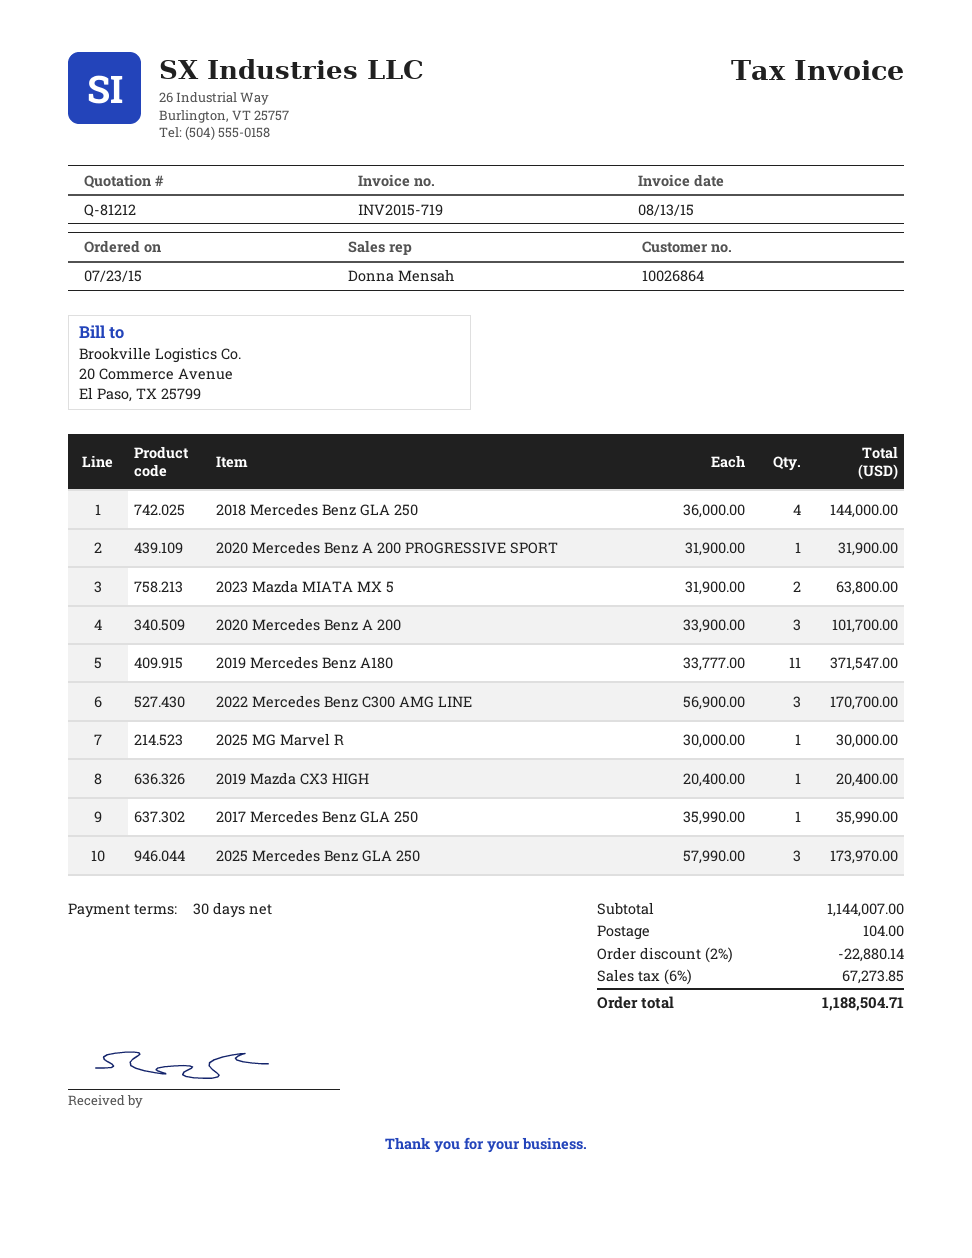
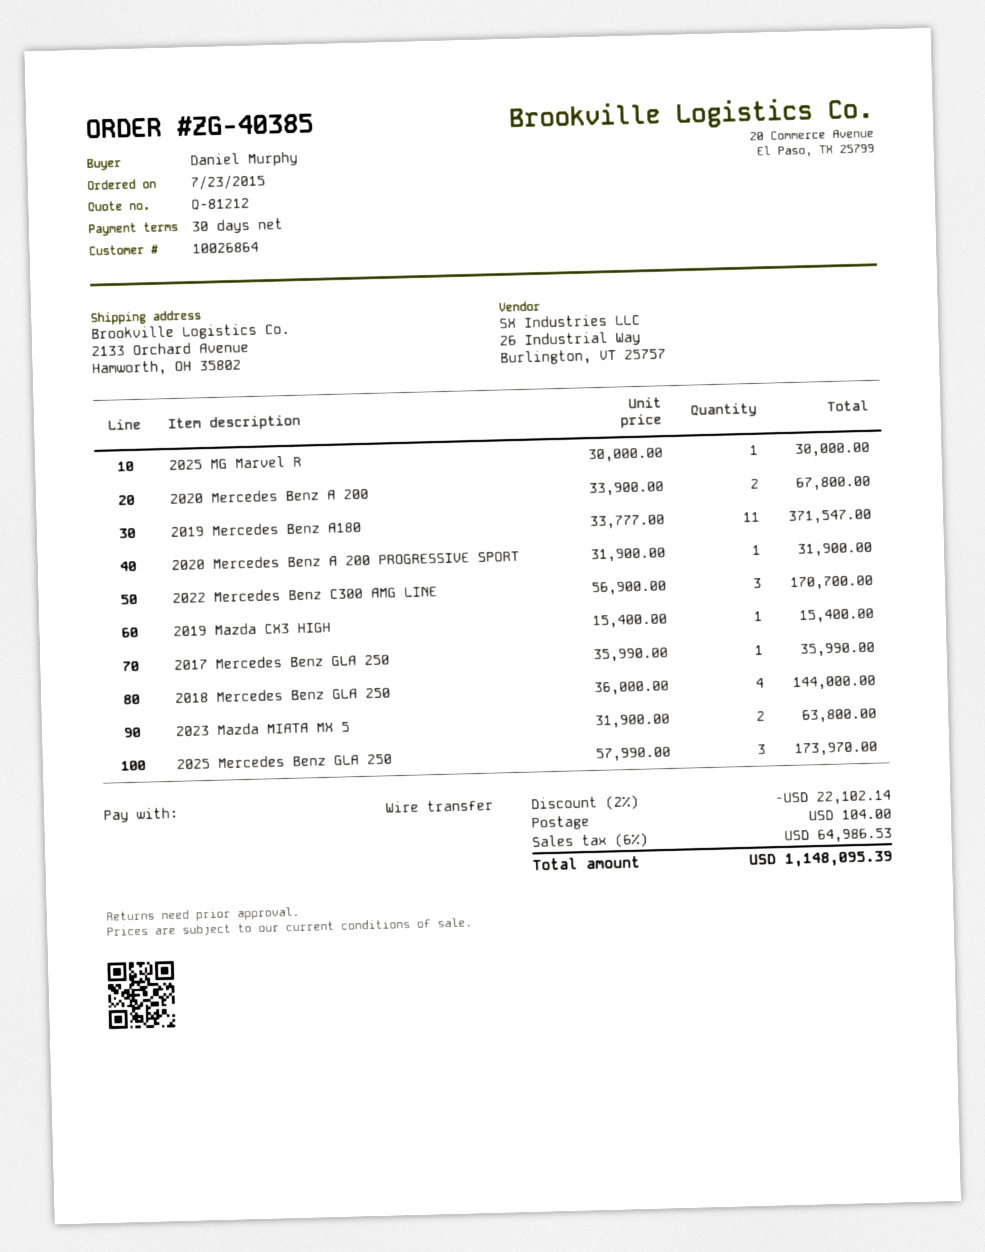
2020 Mercedes Benz A 200: 3 x 33900.00 = 101700.00 -> 2 x 33900.00 = 67800.00
2019 Mazda CX3 HIGH: 1 x 20400.00 = 20400.00 -> 1 x 15400.00 = 15400.00
discount: 2% = 22880.14 -> 2% = 22102.14
tax: 6% = 67273.85 -> 6% = 64986.53
total: 1188504.71 -> 1148095.39

